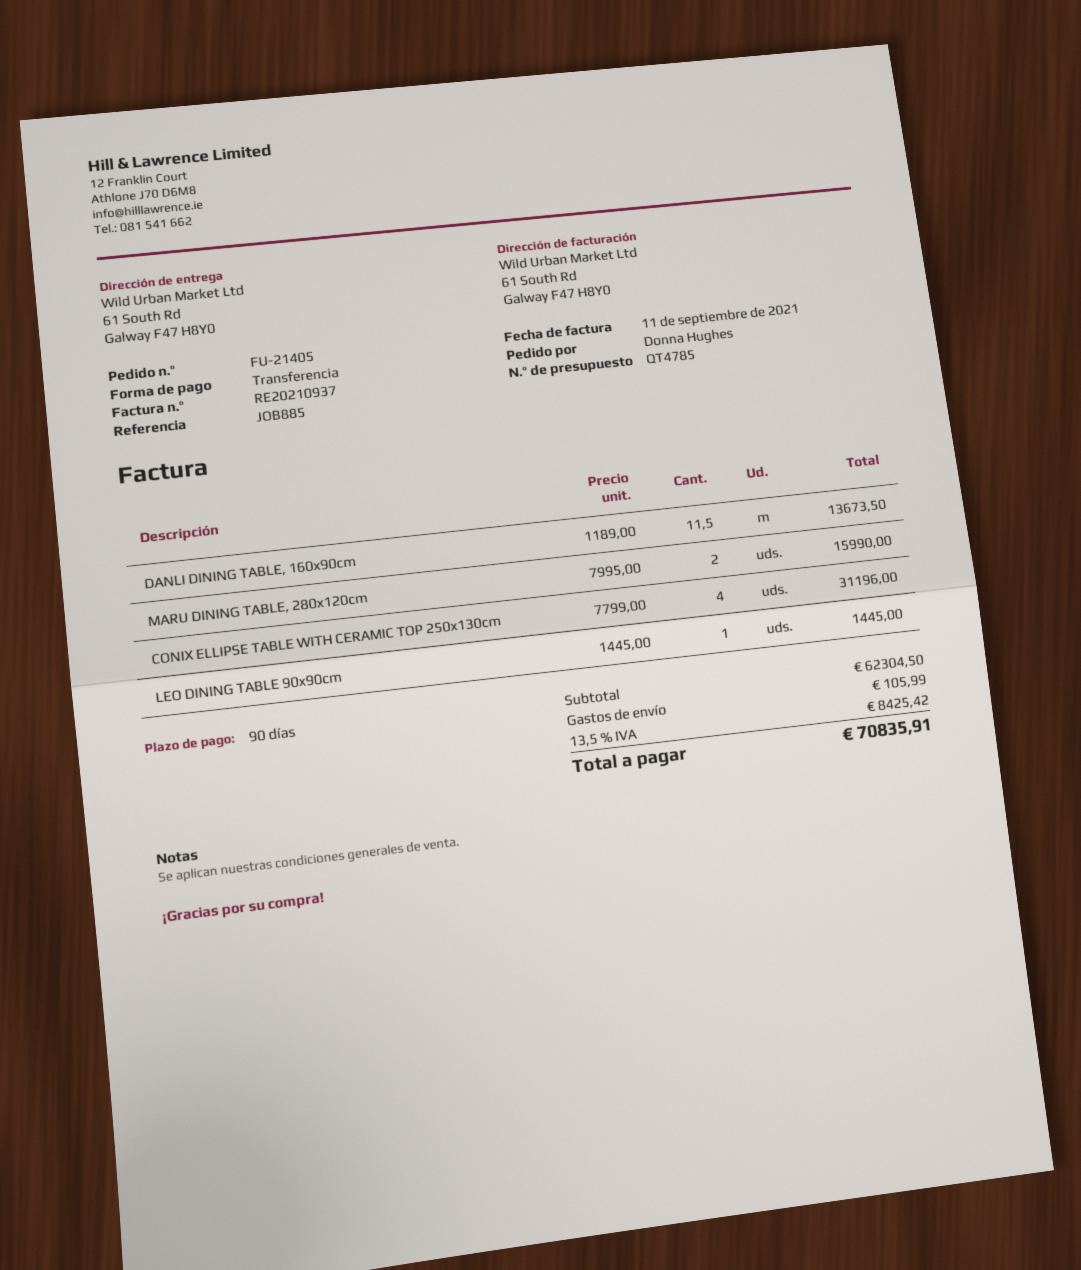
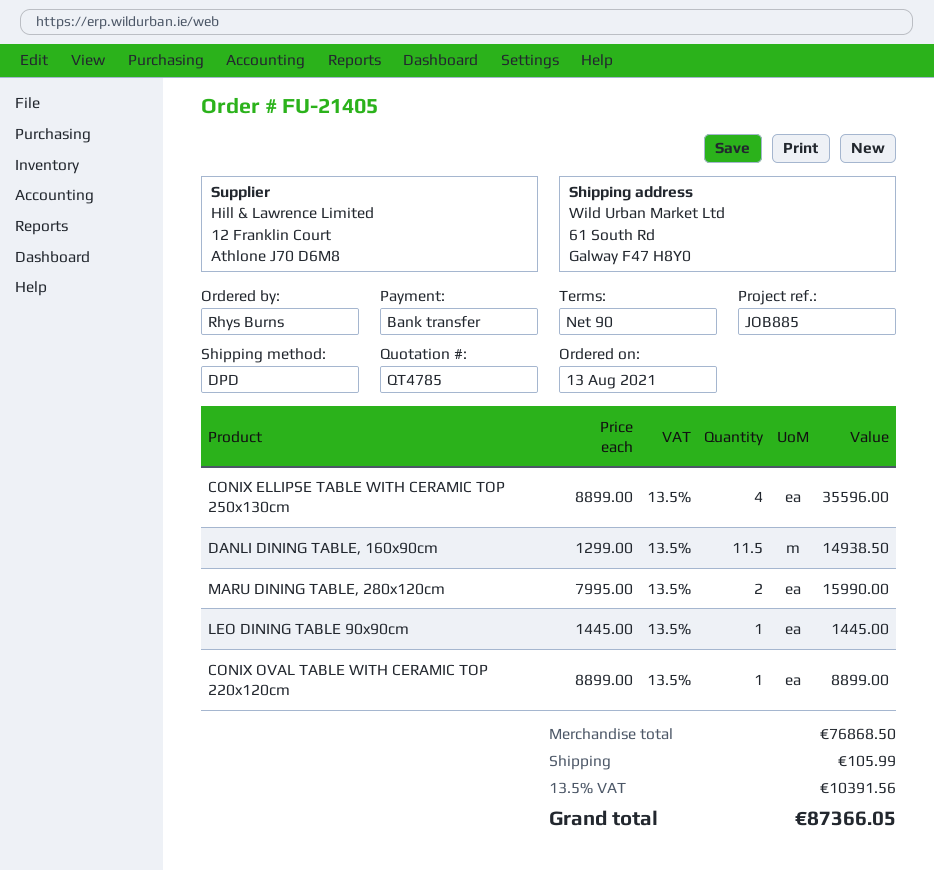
ordered by: Donna Hughes -> Rhys Burns
DANLI DINING TABLE, 160x90cm: 11.5 x 1189.00 = 13673.50 -> 11.5 x 1299.00 = 14938.50
CONIX ELLIPSE TABLE WITH CERAMIC TOP 250x130cm: 4 x 7799.00 = 31196.00 -> 4 x 8899.00 = 35596.00
CONIX OVAL TABLE WITH CERAMIC TOP 220x120cm: none -> 1 x 8899.00 = 8899.00
subtotal: 62304.50 -> 76868.50
tax: 13.5% = 8425.42 -> 13.5% = 10391.56
total: 70835.91 -> 87366.05

